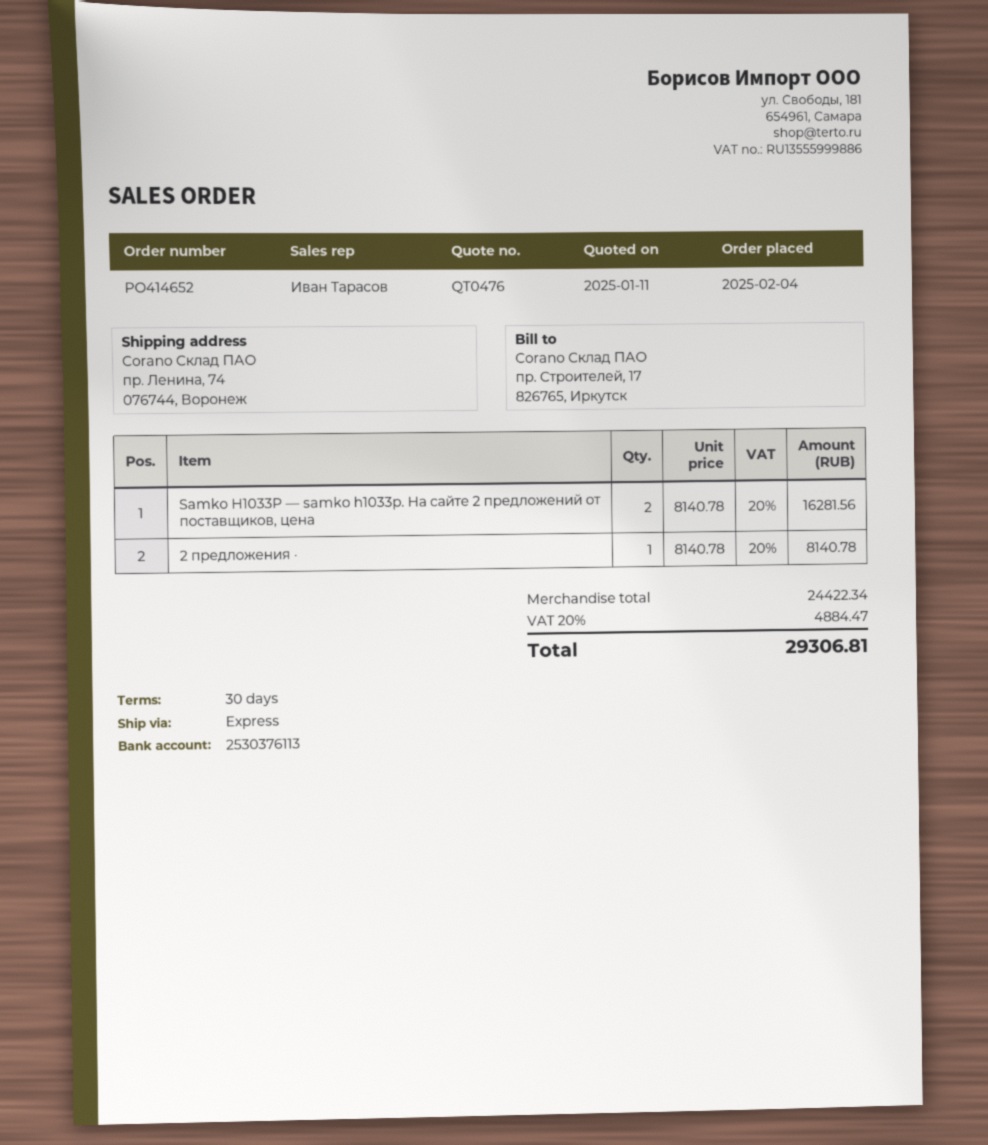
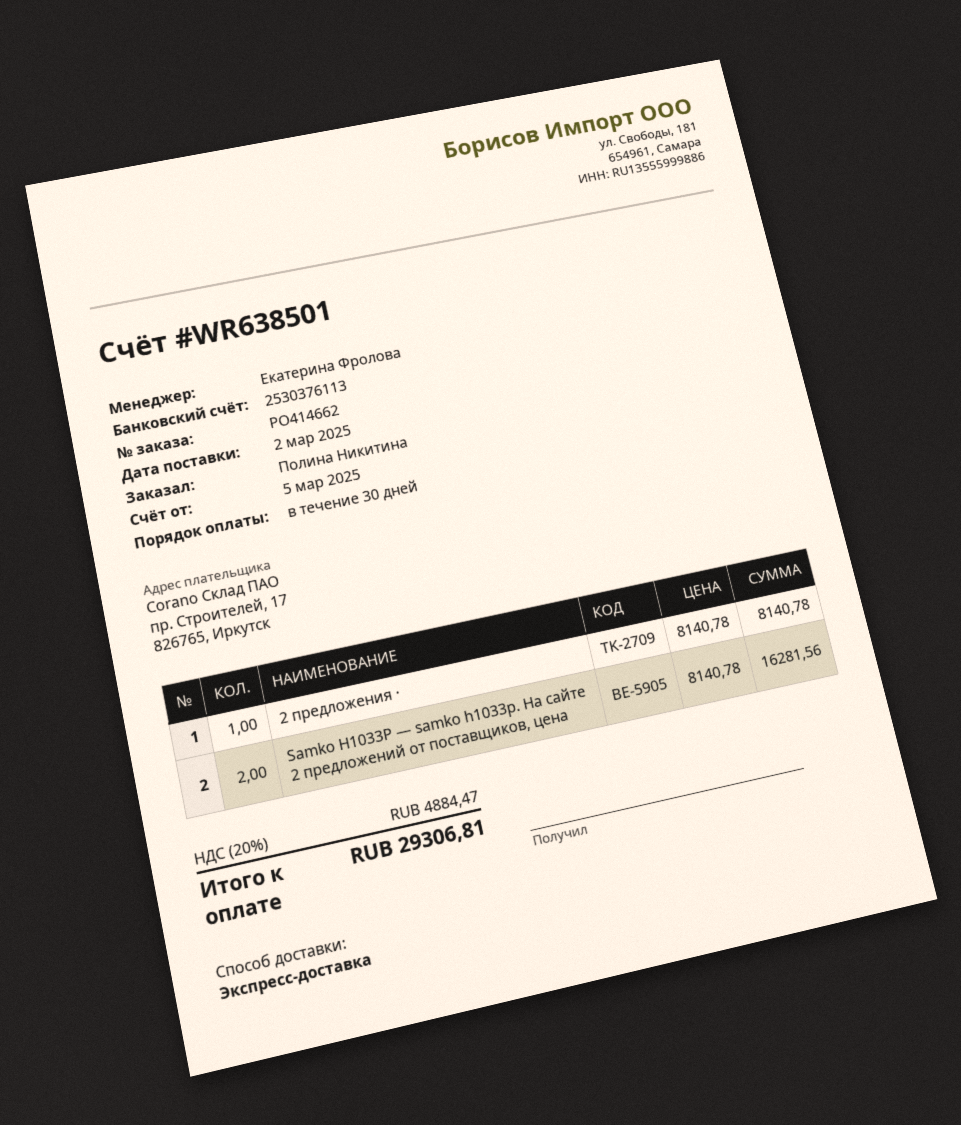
order number: PO414652 -> PO414662
sales rep: Иван Тарасов -> Екатерина Фролова

